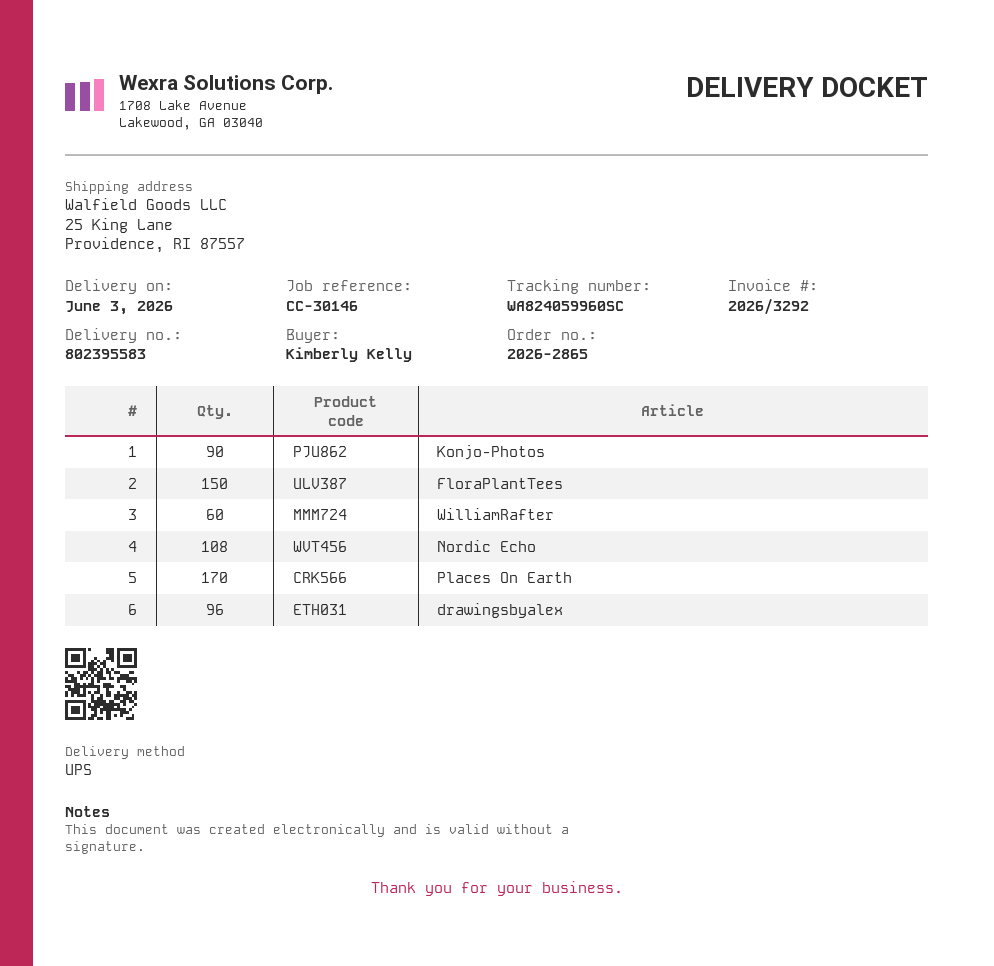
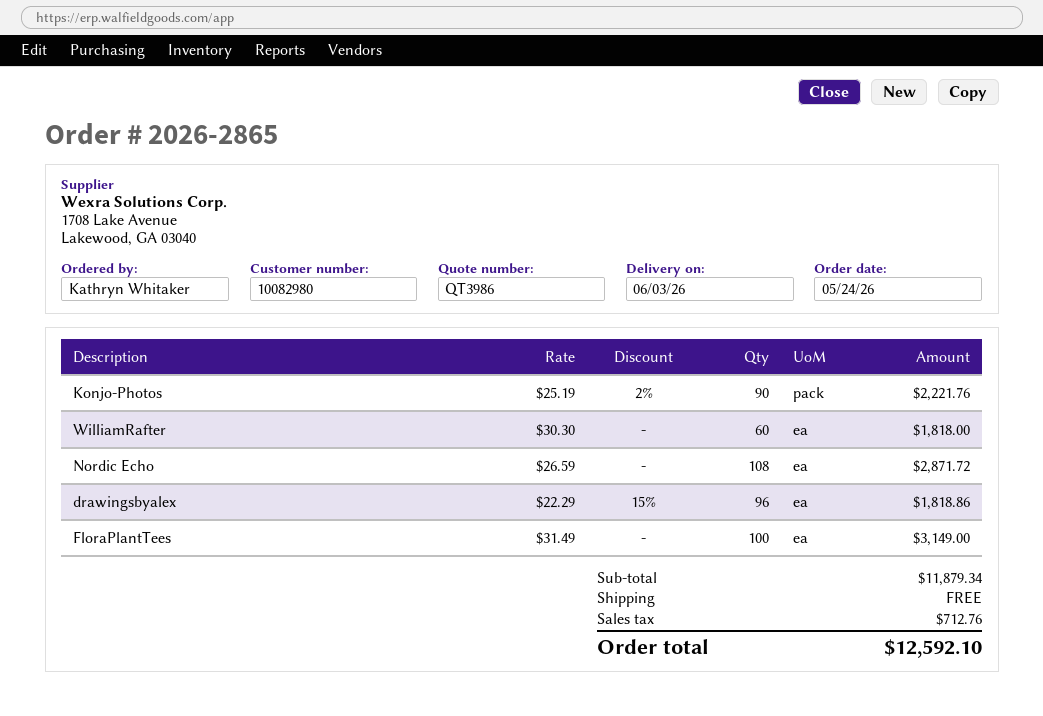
ordered by: Kimberly Kelly -> Kathryn Whitaker
FloraPlantTees: 150 -> 100
Places On Earth: 170 -> none

